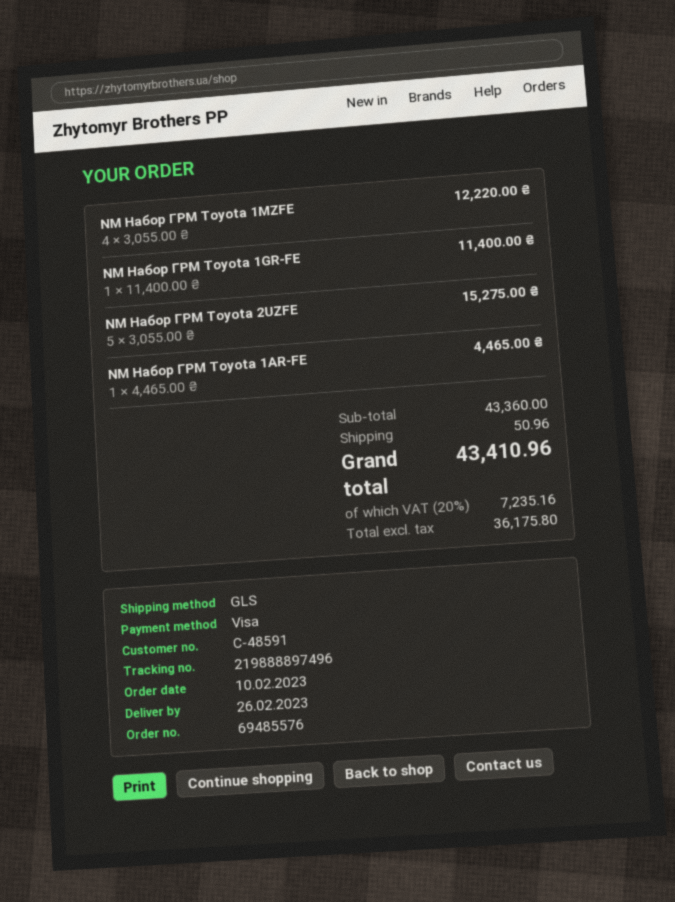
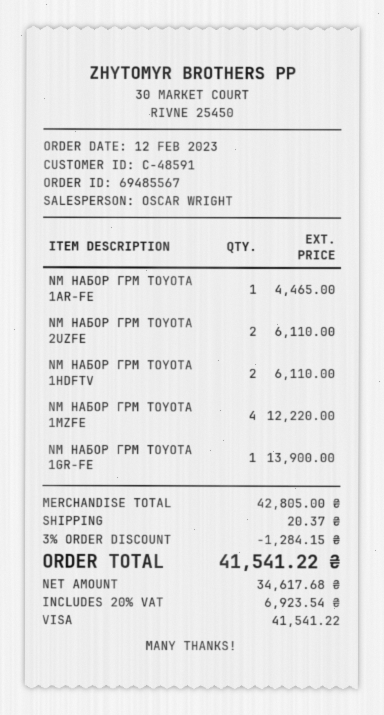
order number: 69485576 -> 69485567
order date: 2023-02-10 -> 2023-02-12
NM Набор ГРМ Toyota 1GR-FE: 1 for 11400.00 -> 1 for 13900.00
NM Набор ГРМ Toyota 2UZFE: 5 for 15275.00 -> 2 for 6110.00
NM НАБОР ГРМ TOYOTA 1HDFTV: none -> 2 for 6110.00
subtotal: 43360.00 -> 42805.00
discount: none -> 3% = 1284.15
shipping: 50.96 -> 20.37
net: 36175.80 -> 34617.68
tax: 20% = 7235.16 -> 20% = 6923.54
total: 43410.96 -> 41541.22

